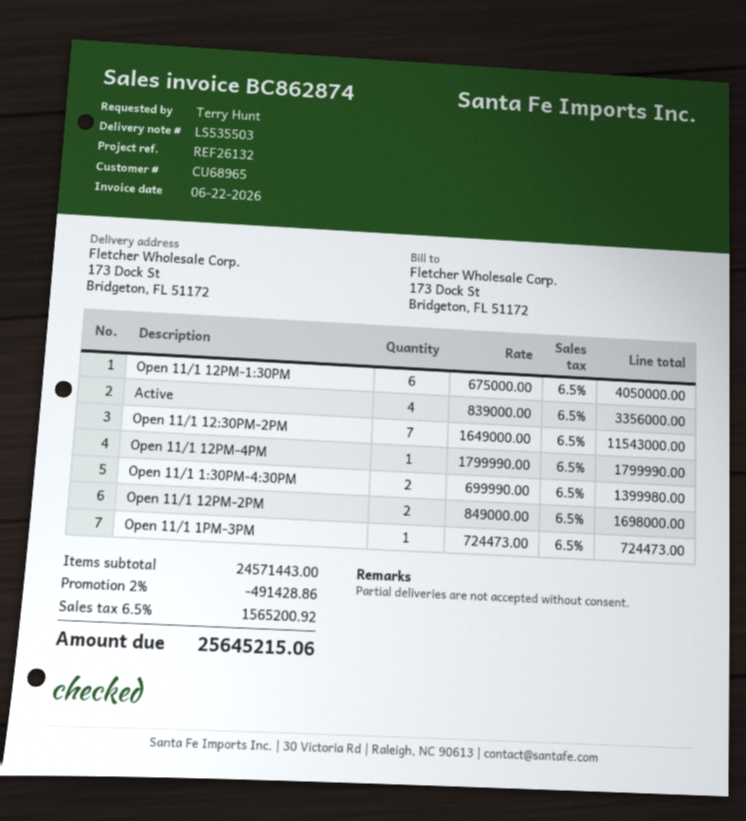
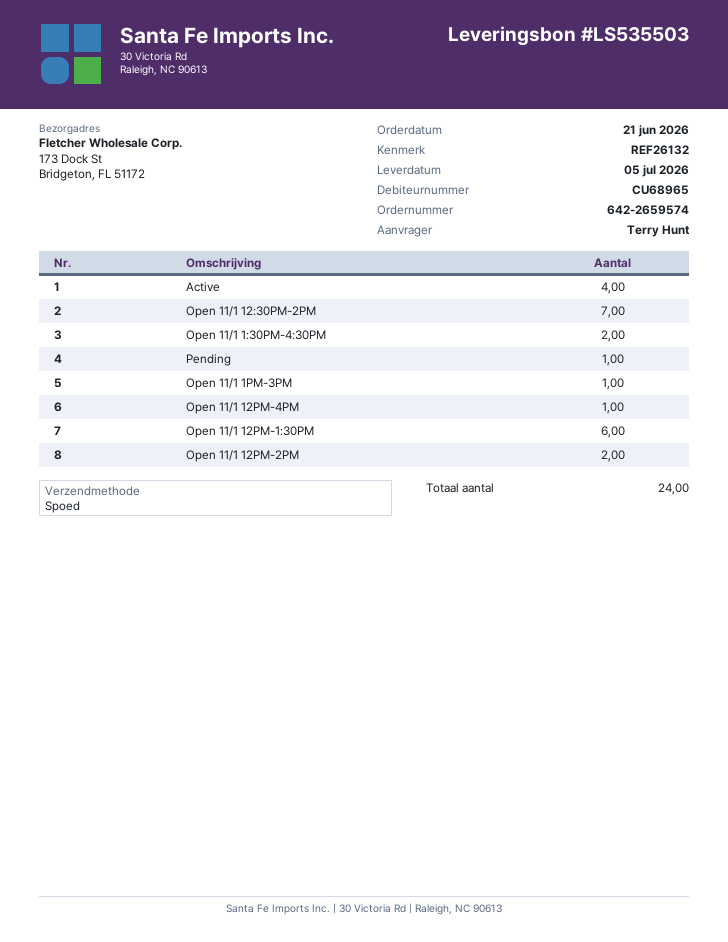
Pending: none -> 1

